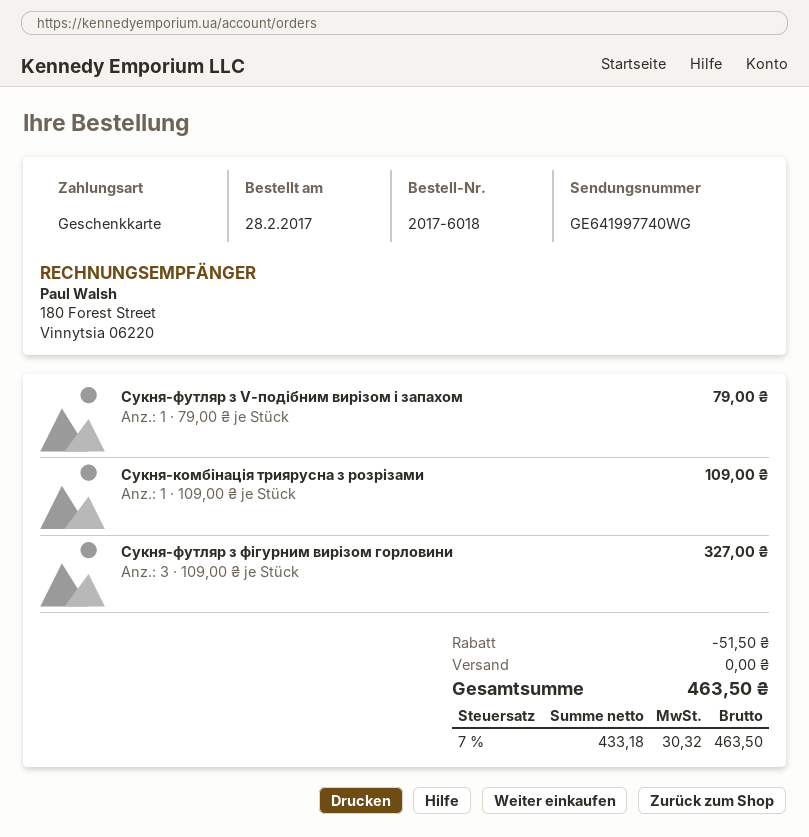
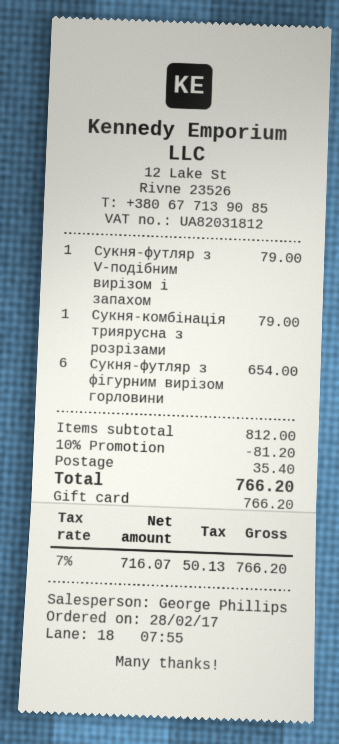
Сукня-комбінація триярусна з розрізами: 1 for 109.00 -> 1 for 79.00
Сукня-футляр з фігурним вирізом горловини: 3 for 327.00 -> 6 for 654.00
discount: 51.50 -> 81.20
shipping: 0.00 -> 35.40
net: 433.18 -> 716.07
tax: 7% = 30.32 -> 7% = 50.13
total: 463.50 -> 766.20

